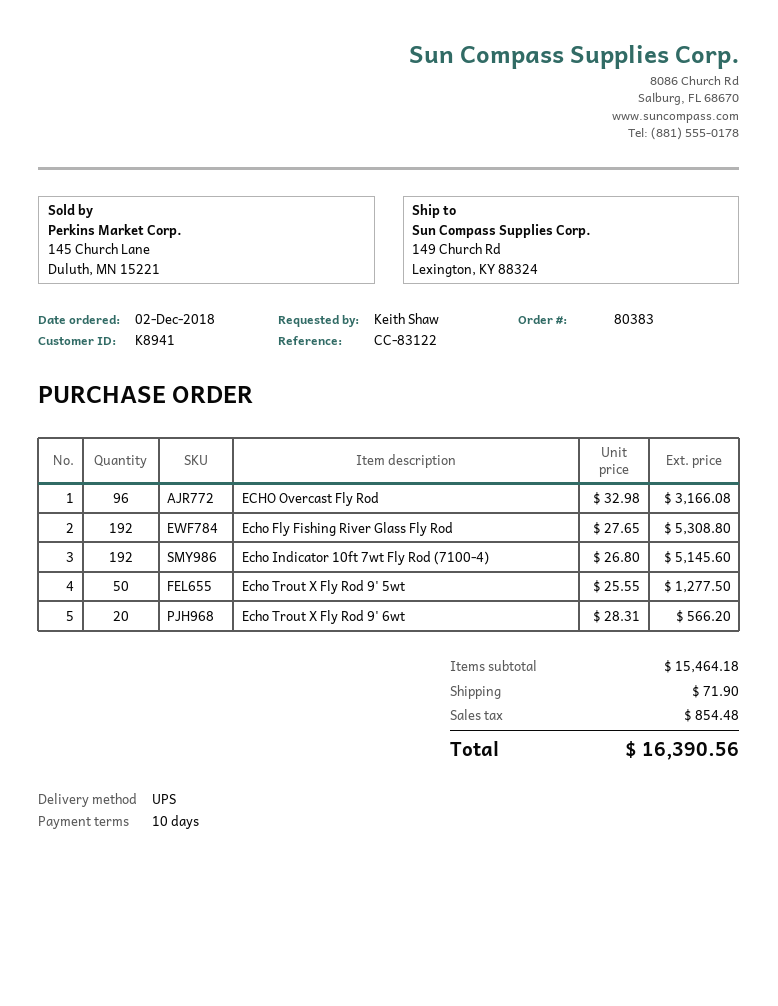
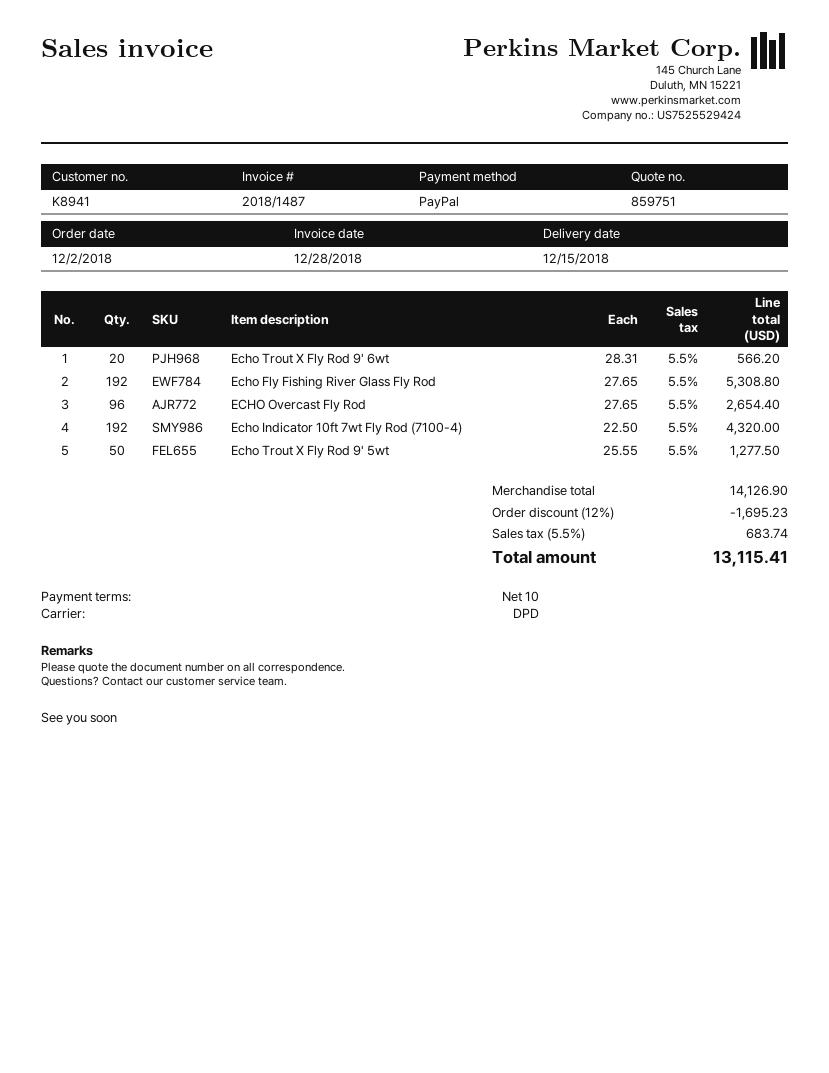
shipping method: UPS -> DPD
ECHO Overcast Fly Rod: 96 x 32.98 = 3166.08 -> 96 x 27.65 = 2654.40
Echo Indicator 10ft 7wt Fly Rod (7100-4): 192 x 26.80 = 5145.60 -> 192 x 22.50 = 4320.00
subtotal: 15464.18 -> 14126.90
discount: none -> 12% = 1695.23
shipping: 71.90 -> none
tax: 854.48 -> 683.74
total: 16390.56 -> 13115.41

